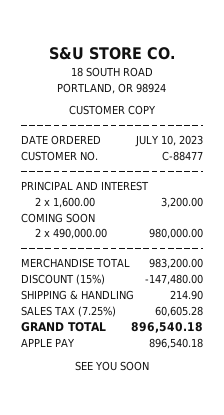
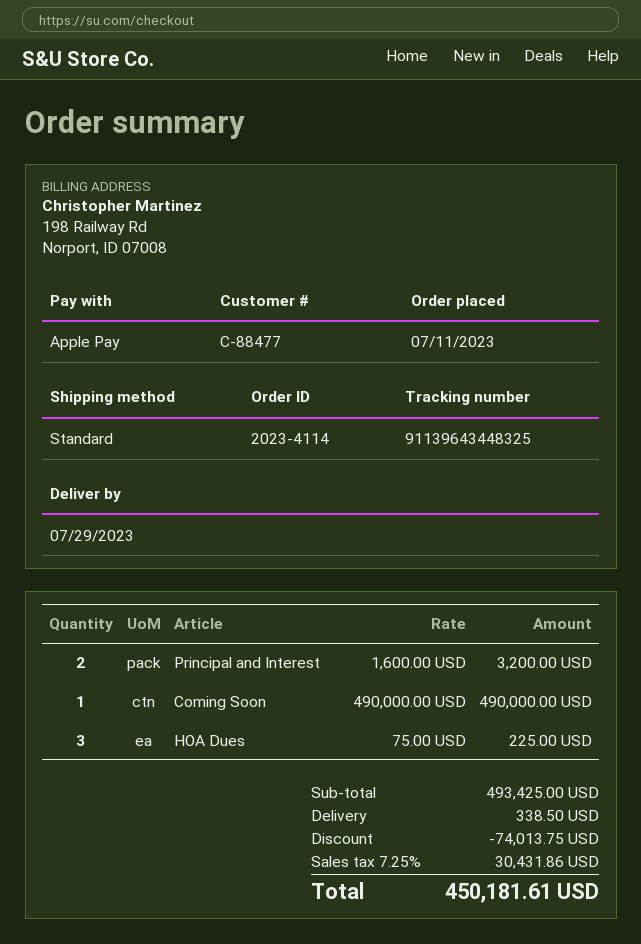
order date: 2023-07-10 -> 2023-07-11
COMING SOON: 2 x 490000.00 = 980000.00 -> 1 x 490000.00 = 490000.00
HOA Dues: none -> 3 x 75.00 = 225.00
subtotal: 983200.00 -> 493425.00
discount: 147480.00 -> 74013.75
shipping: 214.90 -> 338.50
tax: 7.25% = 60605.28 -> 7.25% = 30431.86
total: 896540.18 -> 450181.61

